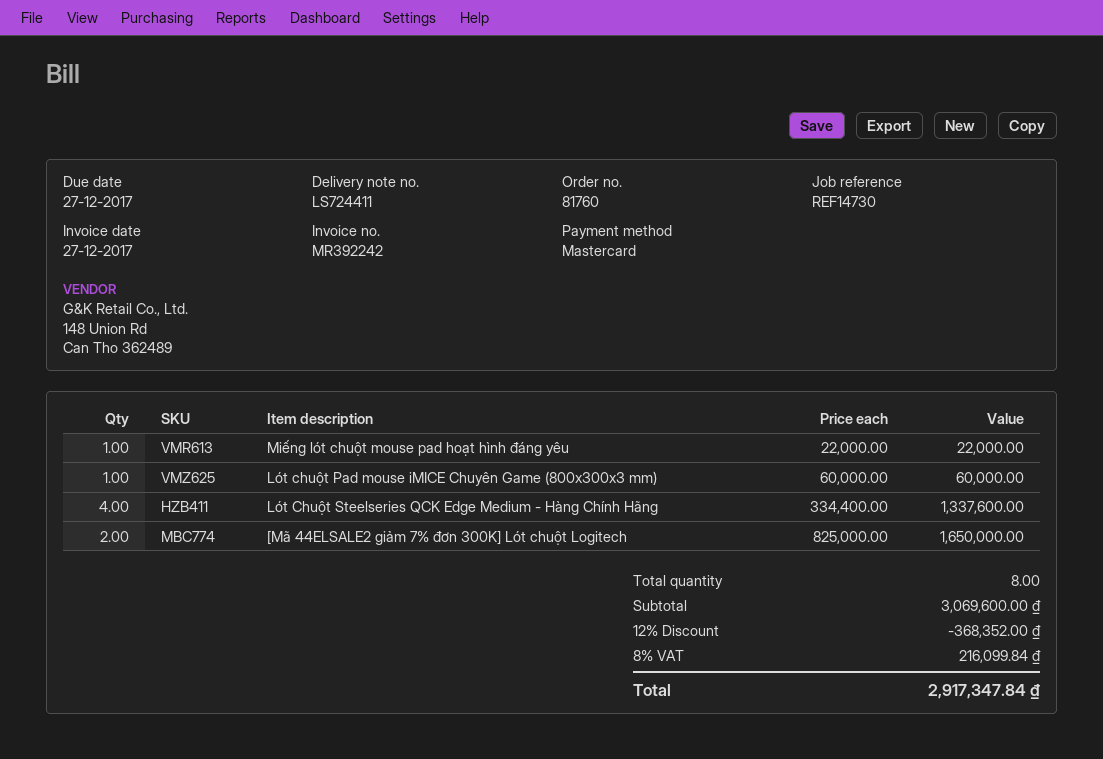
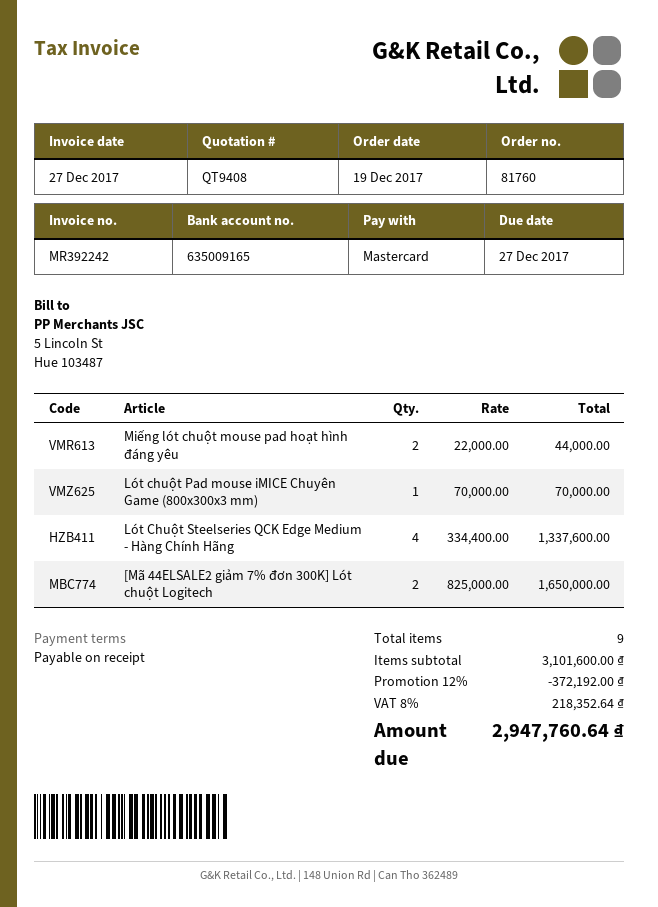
Miếng lót chuột mouse pad hoạt hình đáng yêu: 1 x 22000.00 = 22000.00 -> 2 x 22000.00 = 44000.00
Lót chuột Pad mouse iMICE Chuyên Game (800x300x3 mm): 1 x 60000.00 = 60000.00 -> 1 x 70000.00 = 70000.00
total quantity: 8 -> 9
subtotal: 3069600.00 -> 3101600.00
discount: 12% = 368352.00 -> 12% = 372192.00
tax: 8% = 216099.84 -> 8% = 218352.64
total: 2917347.84 -> 2947760.64

